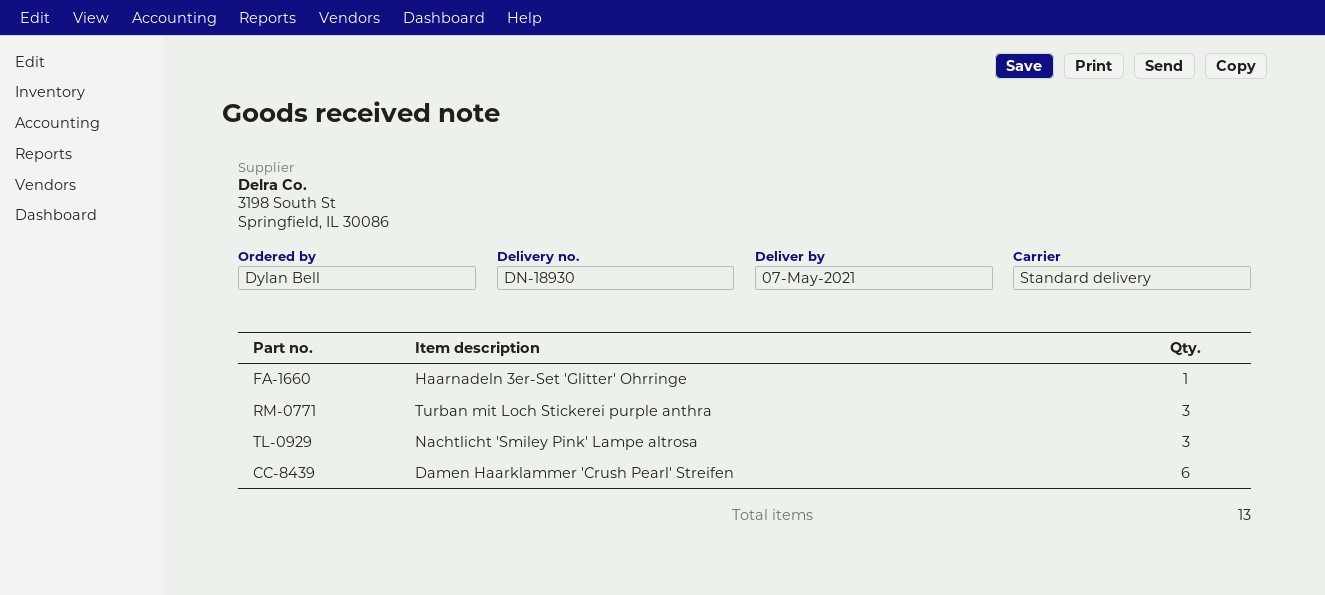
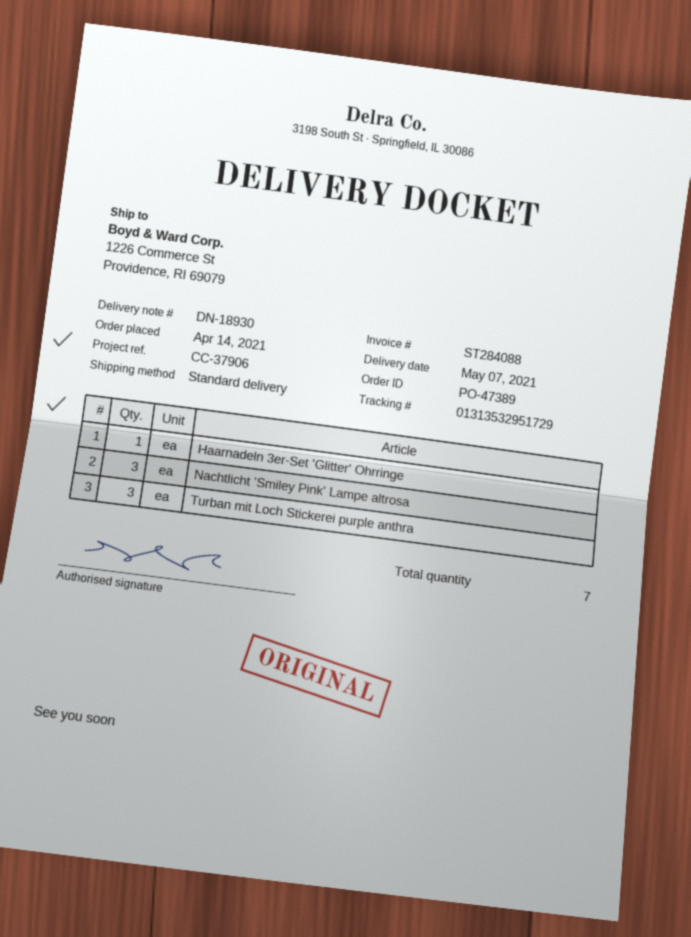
Damen Haarklammer 'Crush Pearl' Streifen: 6 -> none
total quantity: 13 -> 7

